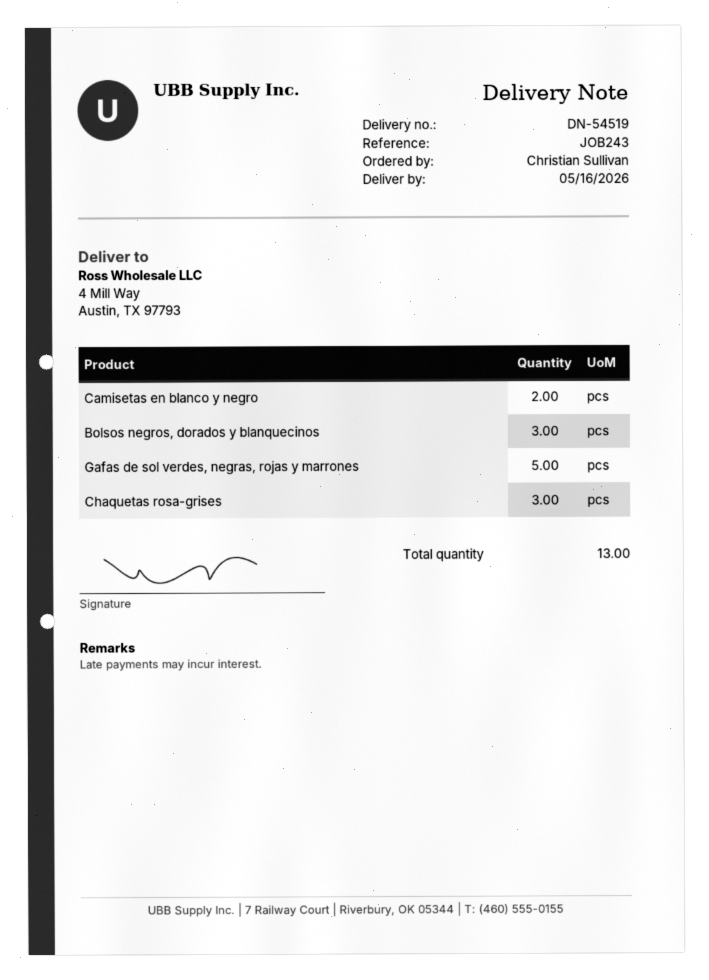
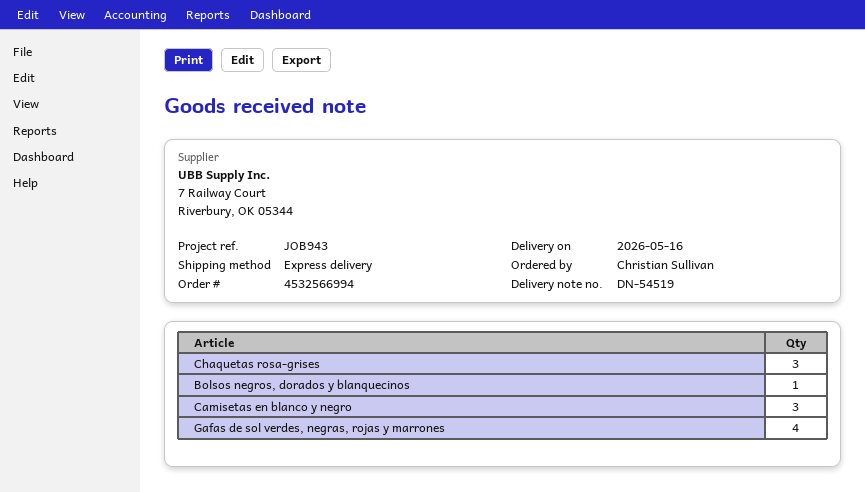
reference: JOB243 -> JOB943
Camisetas en blanco y negro: 2 -> 3
Bolsos negros, dorados y blanquecinos: 3 -> 1
Gafas de sol verdes, negras, rojas y marrones: 5 -> 4

